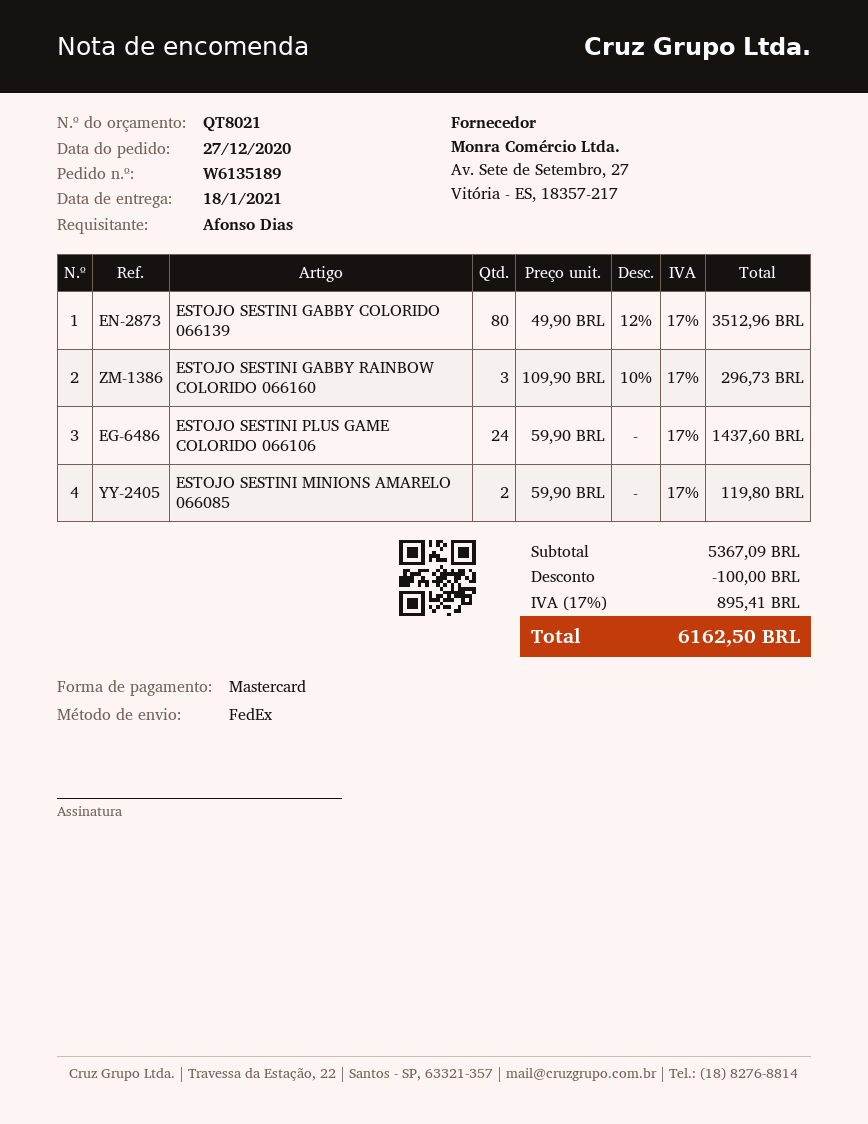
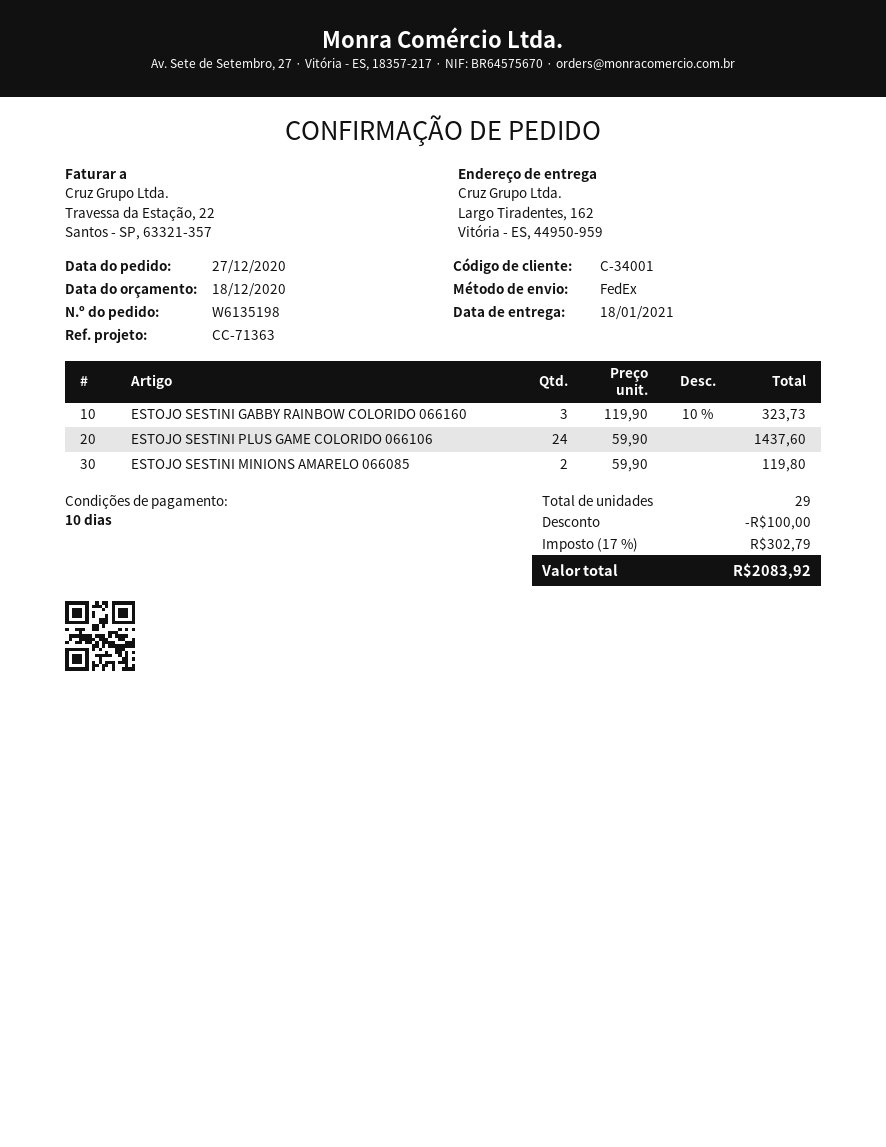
order number: W6135189 -> W6135198
ESTOJO SESTINI GABBY COLORIDO 066139: 80 x 49.90 - 12% = 3512.96 -> none
ESTOJO SESTINI GABBY RAINBOW COLORIDO 066160: 3 x 109.90 - 10% = 296.73 -> 3 x 119.90 - 10% = 323.73
tax: 17% = 895.41 -> 17% = 302.79
total: 6162.50 -> 2083.92

